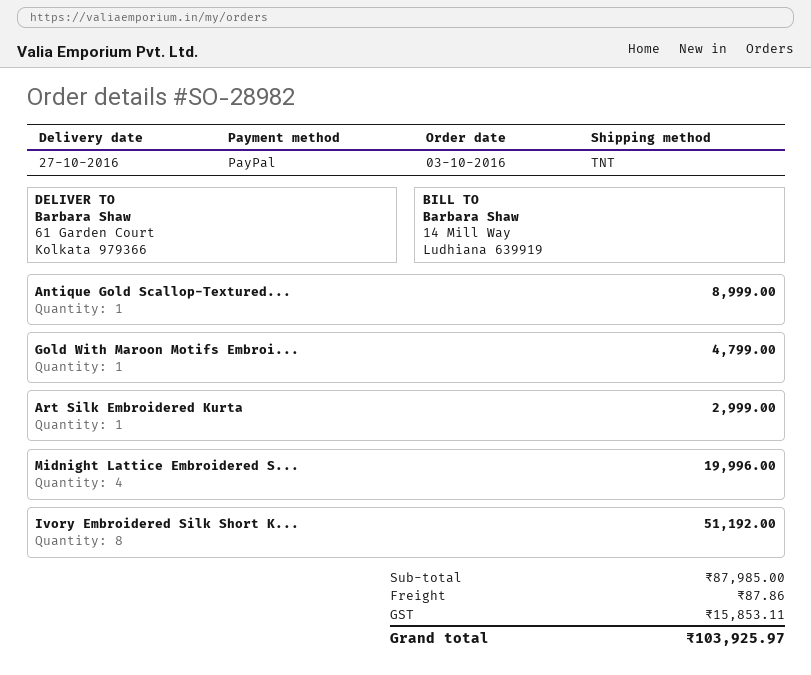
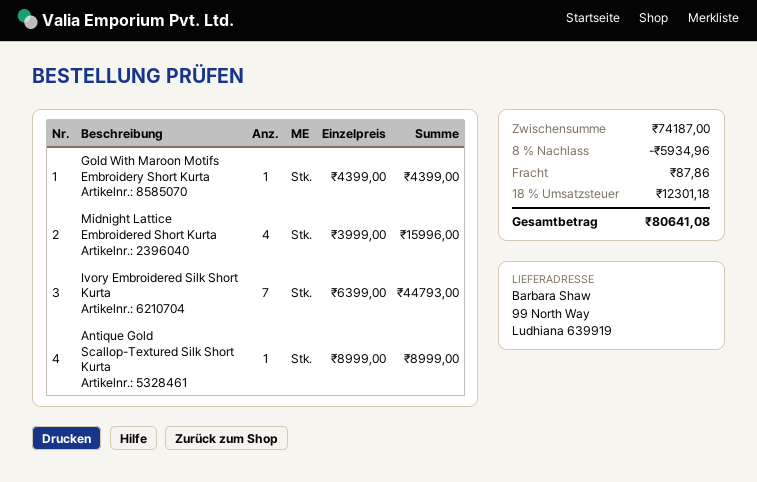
ship to: 61 Garden Court, Kolkata 979366 -> 99 North Way, Ludhiana 639919
Gold With Maroon Motifs Embroi...: 1 for 4799.00 -> 1 for 4399.00
Art Silk Embroidered Kurta: 1 for 2999.00 -> none
Midnight Lattice Embroidered S...: 4 for 19996.00 -> 4 for 15996.00
Ivory Embroidered Silk Short K...: 8 for 51192.00 -> 7 for 44793.00
subtotal: 87985.00 -> 74187.00
discount: none -> 8% = 5934.96
tax: 15853.11 -> 12301.18
total: 103925.97 -> 80641.08

